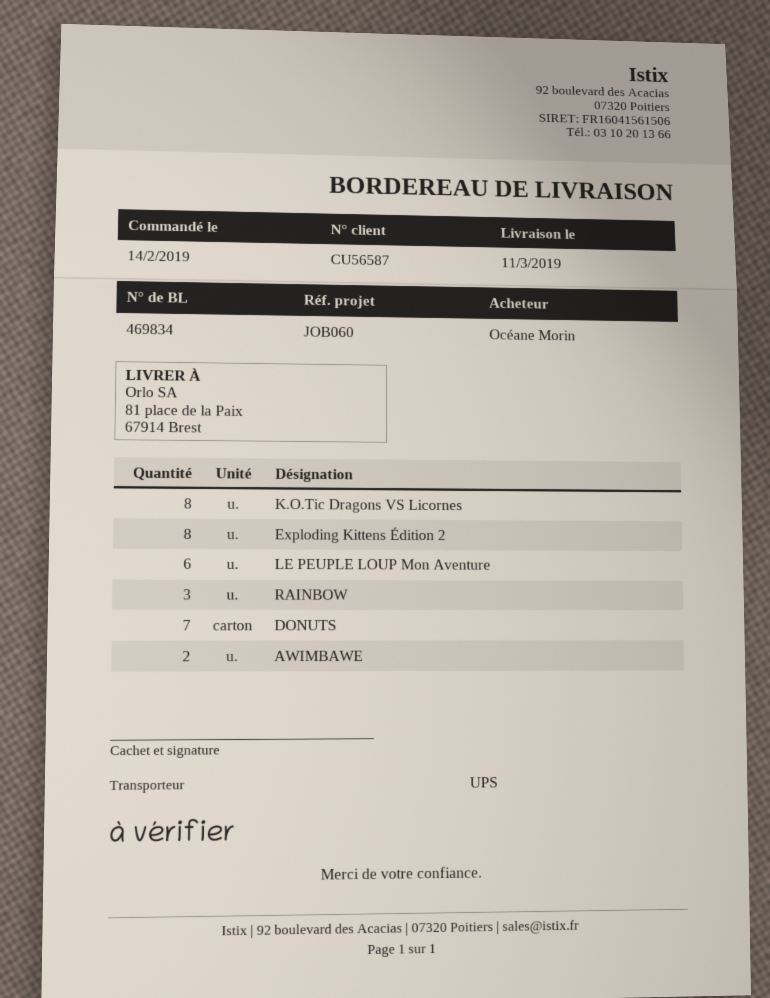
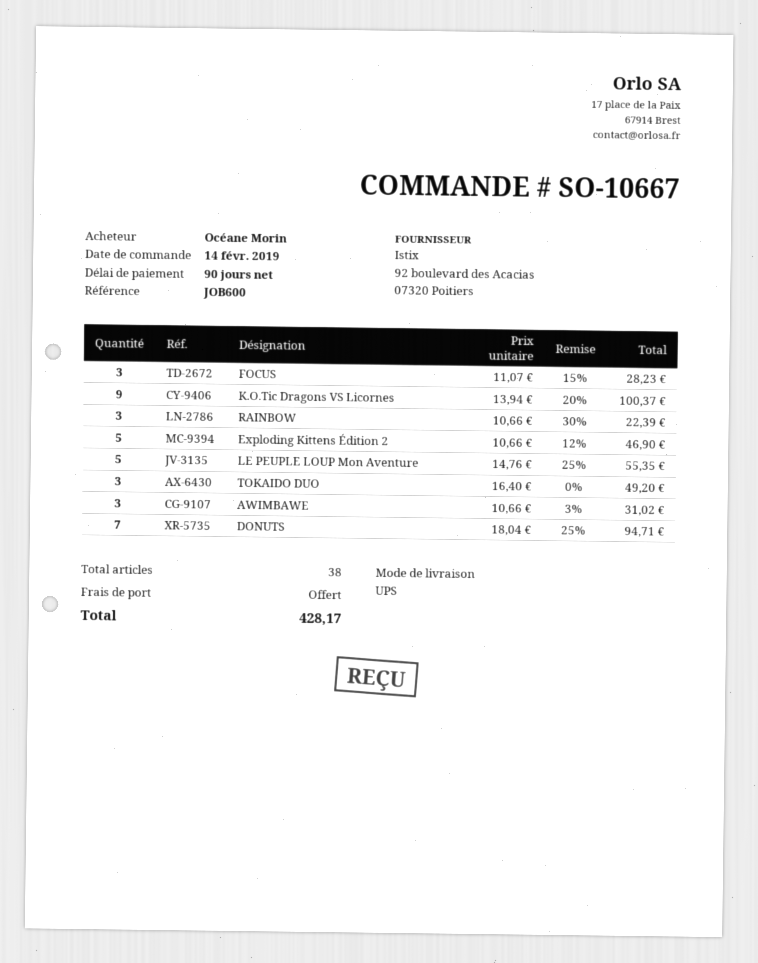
reference: JOB060 -> JOB600
K.O.Tic Dragons VS Licornes: 8 -> 9
Exploding Kittens Édition 2: 8 -> 5
LE PEUPLE LOUP Mon Aventure: 6 -> 5
AWIMBAWE: 2 -> 3
FOCUS: none -> 3
TOKAIDO DUO: none -> 3

